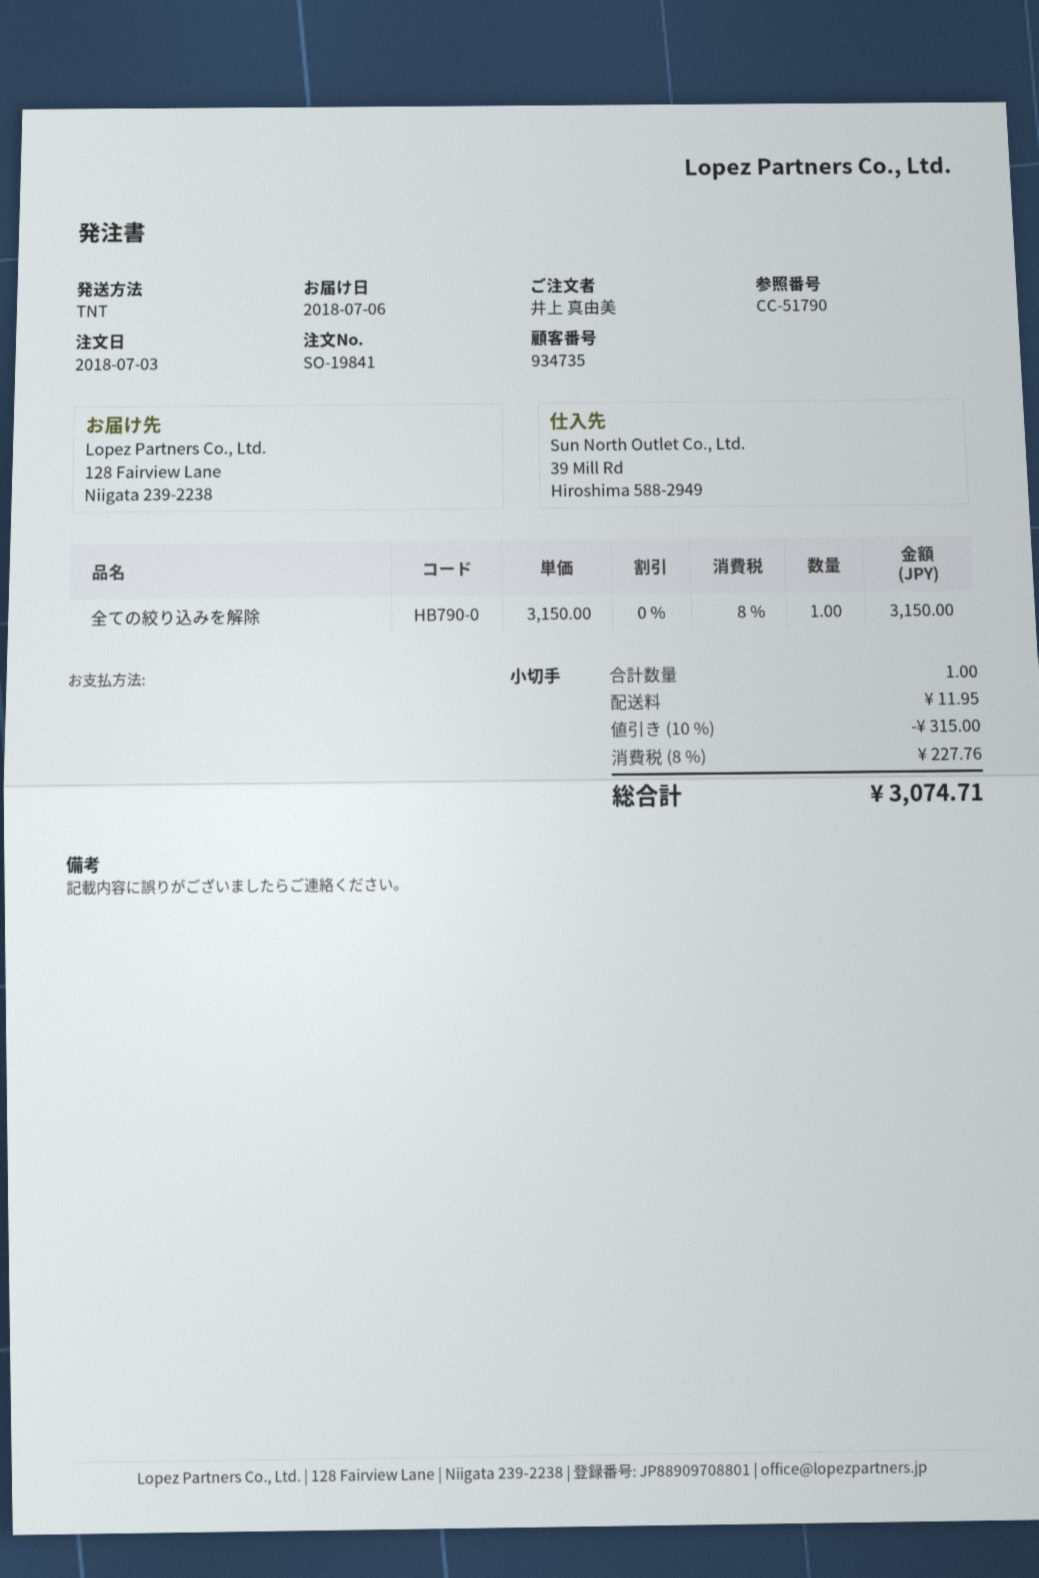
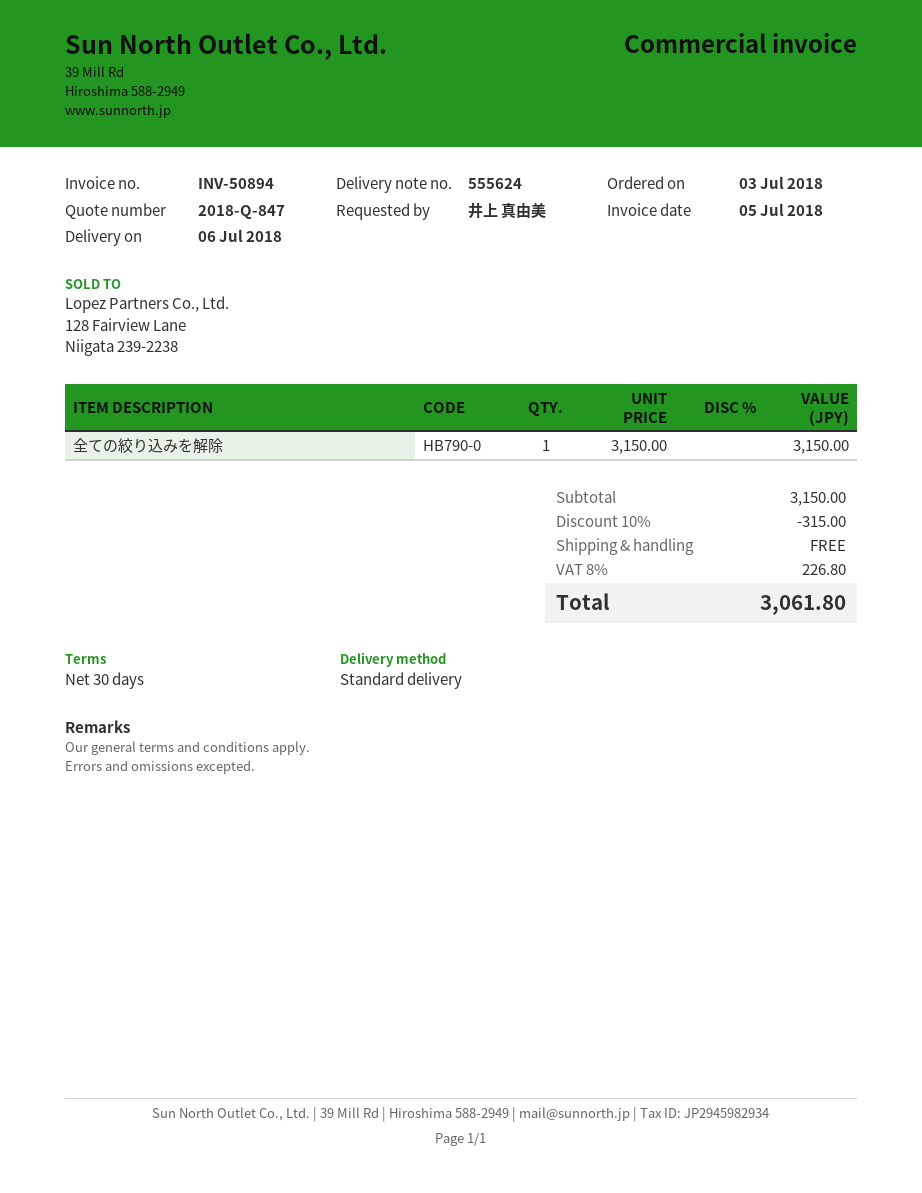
shipping method: TNT -> standard
shipping: 11.95 -> 0.00
tax: 8% = 227.76 -> 8% = 226.80
total: 3074.71 -> 3061.80

